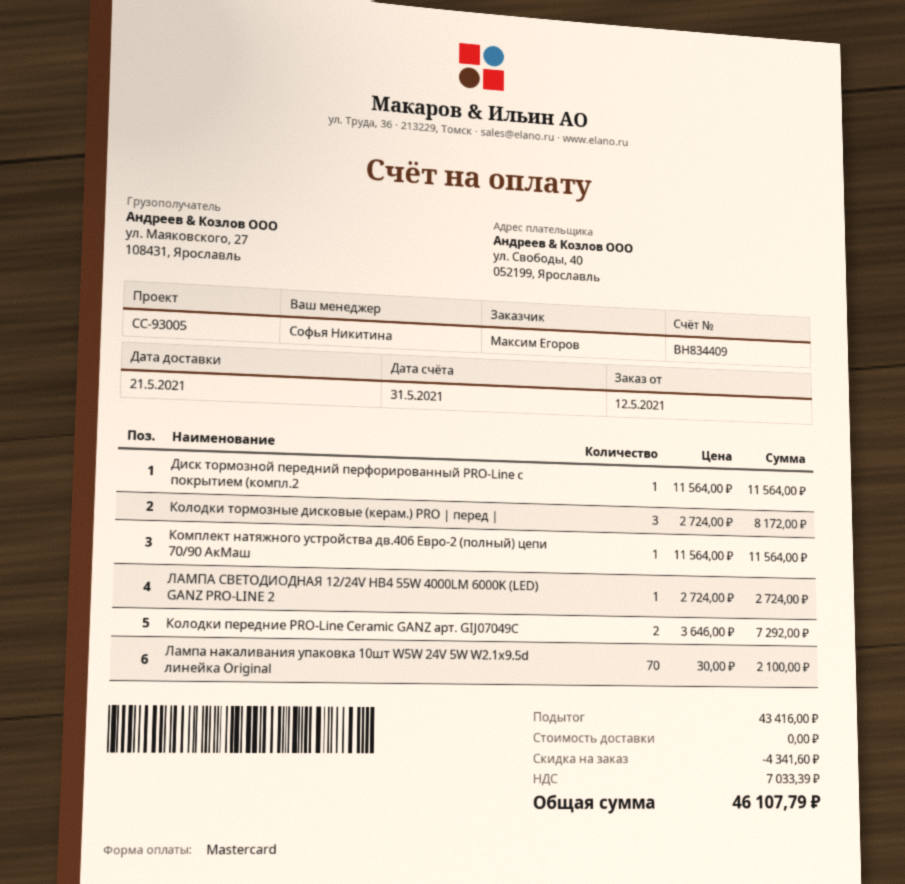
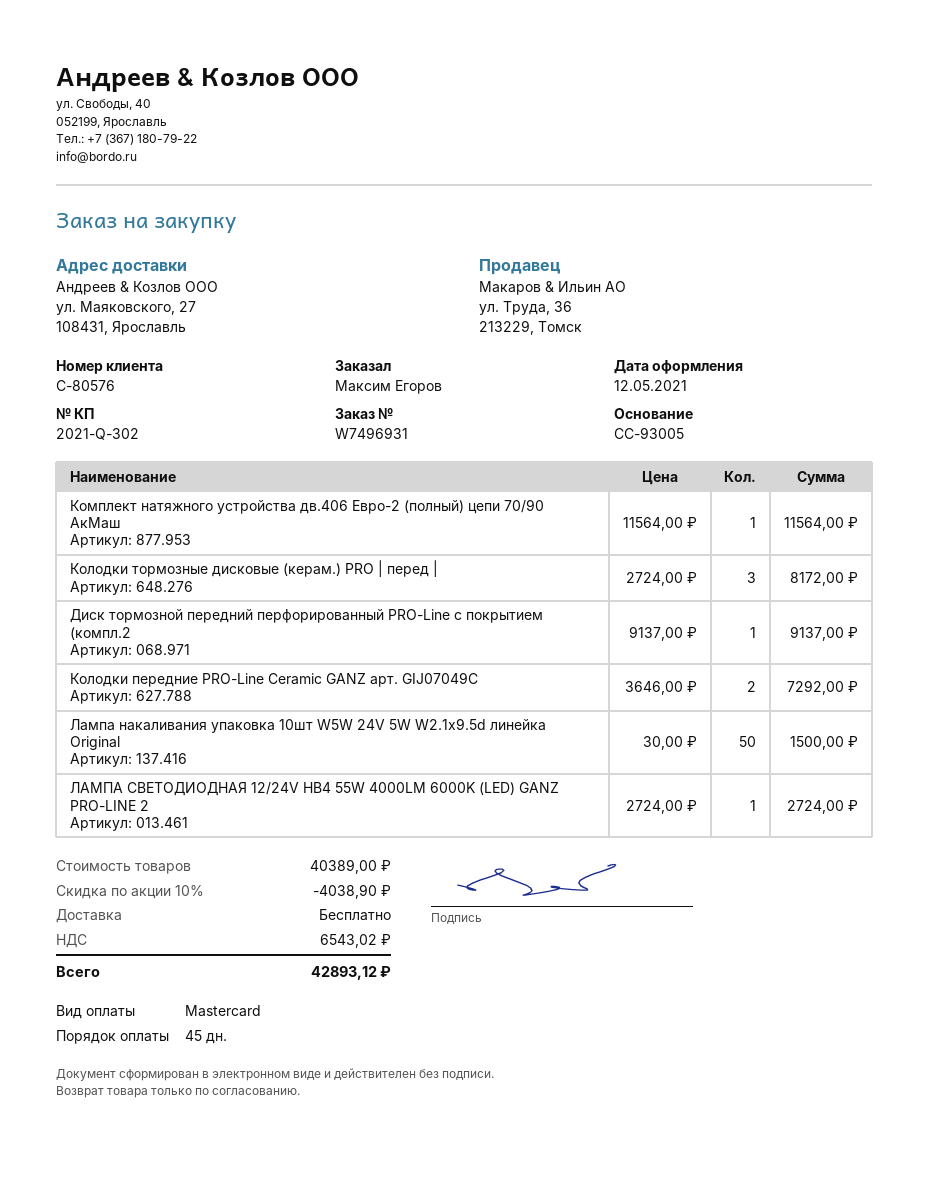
Диск тормозной передний перфорированный PRO-Line с покрытием (компл.2: 1 x 11564.00 = 11564.00 -> 1 x 9137.00 = 9137.00
Лампа накаливания упаковка 10шт W5W 24V 5W W2.1x9.5d линейка Original: 70 x 30.00 = 2100.00 -> 50 x 30.00 = 1500.00
subtotal: 43416.00 -> 40389.00
discount: 4341.60 -> 4038.90
tax: 7033.39 -> 6543.02
total: 46107.79 -> 42893.12

